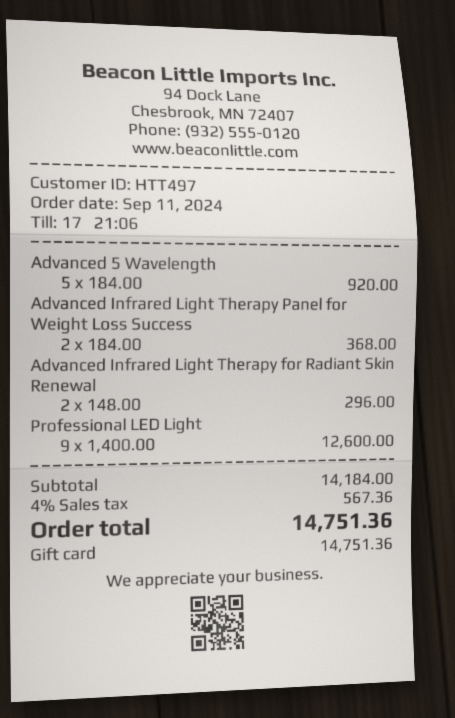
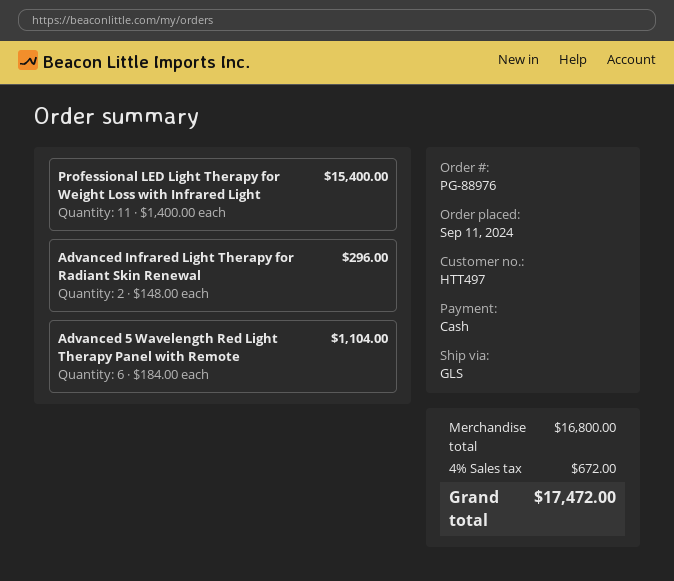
payment method: gift card -> cash
Advanced 5 Wavelength: 5 x 184.00 = 920.00 -> 6 x 184.00 = 1104.00
Advanced Infrared Light Therapy Panel for Weight Loss Success: 2 x 184.00 = 368.00 -> none
Professional LED Light: 9 x 1400.00 = 12600.00 -> 11 x 1400.00 = 15400.00
subtotal: 14184.00 -> 16800.00
tax: 4% = 567.36 -> 4% = 672.00
total: 14751.36 -> 17472.00

